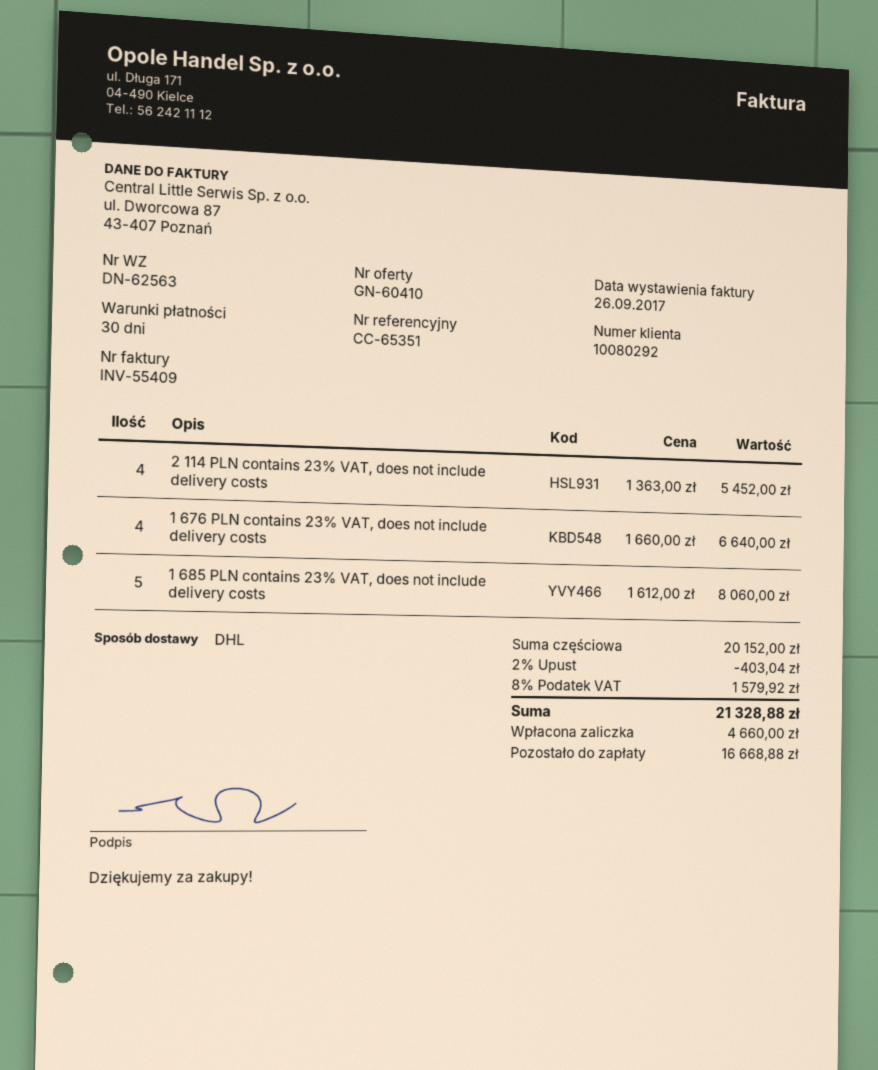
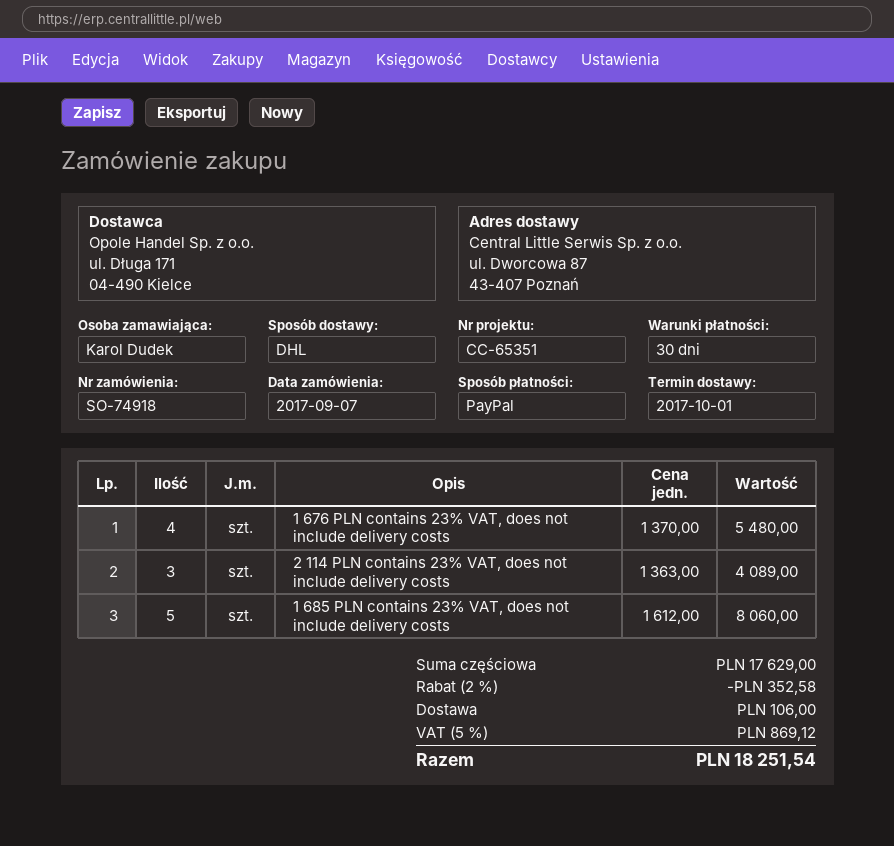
2 114 PLN contains 23% VAT, does not include delivery costs: 4 x 1363.00 = 5452.00 -> 3 x 1363.00 = 4089.00
1 676 PLN contains 23% VAT, does not include delivery costs: 4 x 1660.00 = 6640.00 -> 4 x 1370.00 = 5480.00
subtotal: 20152.00 -> 17629.00
discount: 2% = 403.04 -> 2% = 352.58
shipping: none -> 106.00
tax: 8% = 1579.92 -> 5% = 869.12
total: 21328.88 -> 18251.54

